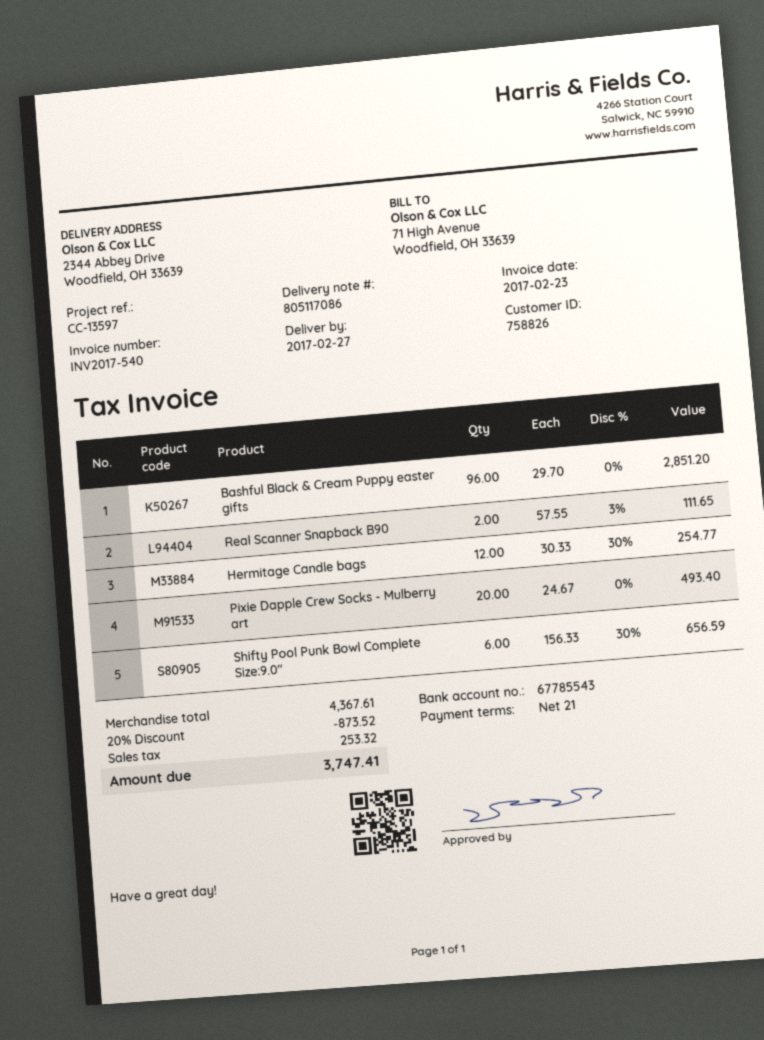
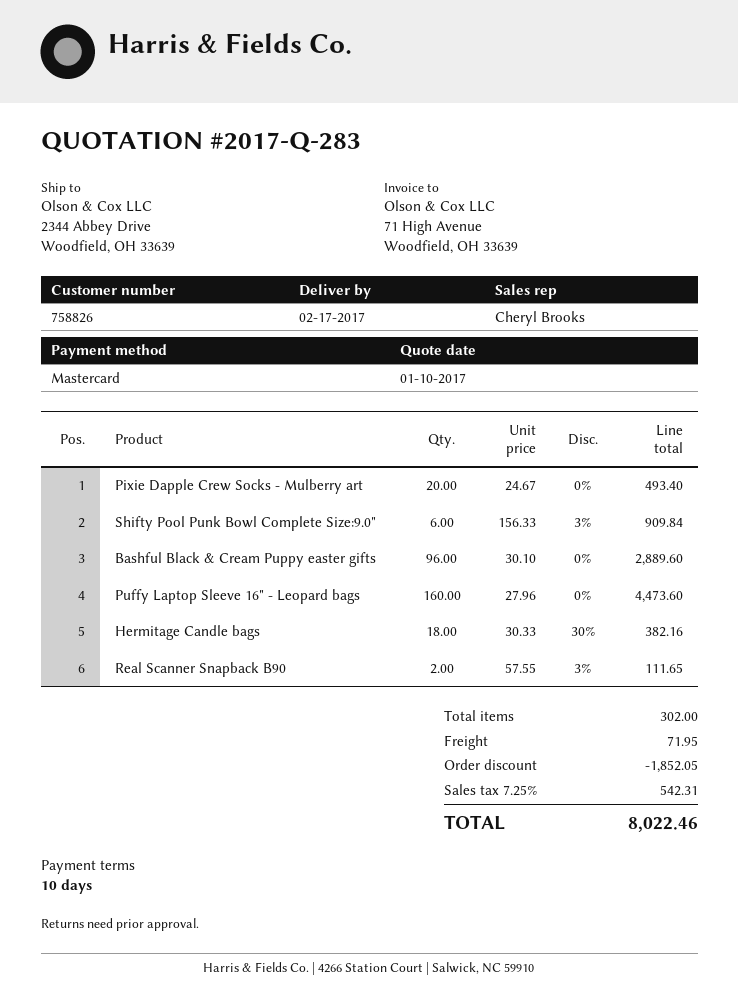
delivery date: 2017-02-27 -> 2017-02-17
payment terms: 21 days -> 10 days
Bashful Black & Cream Puppy easter gifts: 96 x 29.70 = 2851.20 -> 96 x 30.10 = 2889.60
Hermitage Candle bags: 12 x 30.33 - 30% = 254.77 -> 18 x 30.33 - 30% = 382.16
Shifty Pool Punk Bowl Complete Size:9.0": 6 x 156.33 - 30% = 656.59 -> 6 x 156.33 - 3% = 909.84
Puffy Laptop Sleeve 16" - Leopard bags: none -> 160 x 27.96 = 4473.60
discount: 873.52 -> 1852.05
shipping: none -> 71.95
tax: 253.32 -> 542.31
total: 3747.41 -> 8022.46

